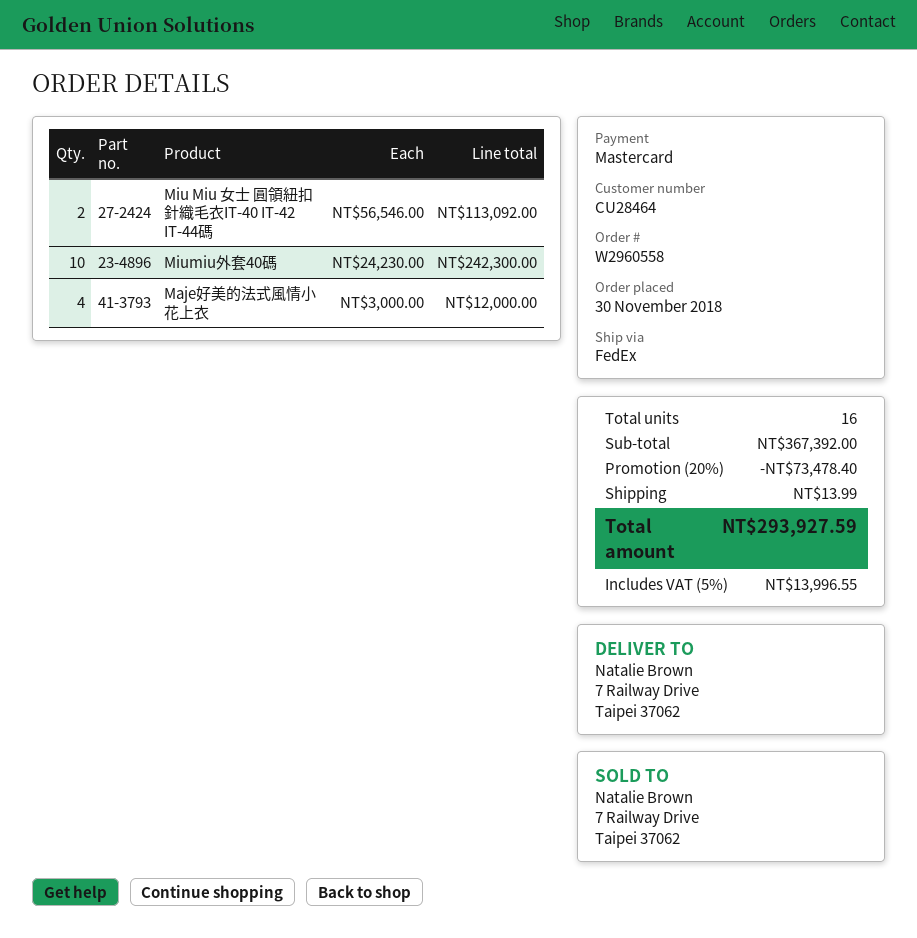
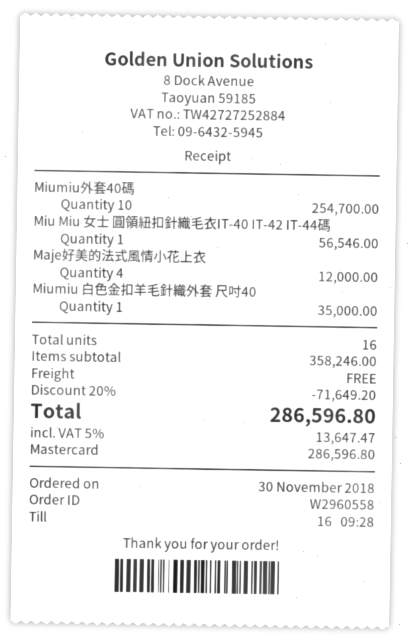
Miu Miu 女士 圓領紐扣針織毛衣IT-40 IT-42 IT-44碼: 2 for 113092.00 -> 1 for 56546.00
Miumiu外套40碼: 10 for 242300.00 -> 10 for 254700.00
Miumiu 白色金扣羊毛針織外套 尺吋40: none -> 1 for 35000.00
subtotal: 367392.00 -> 358246.00
discount: 20% = 73478.40 -> 20% = 71649.20
shipping: 13.99 -> 0.00
tax: 5% = 13996.55 -> 5% = 13647.47
total: 293927.59 -> 286596.80

